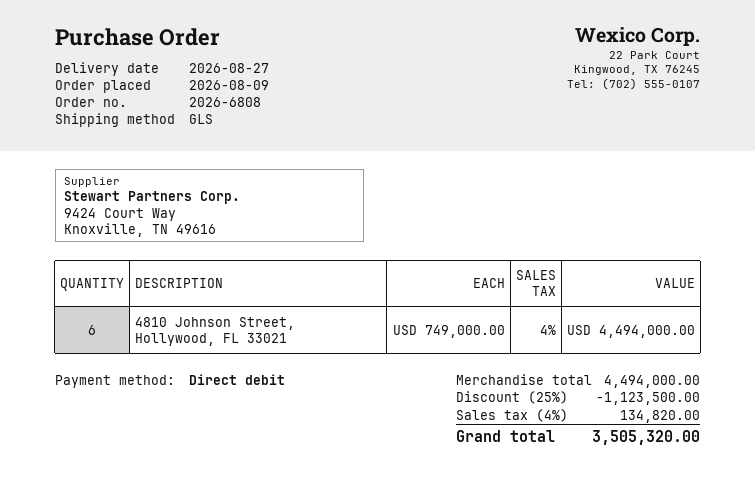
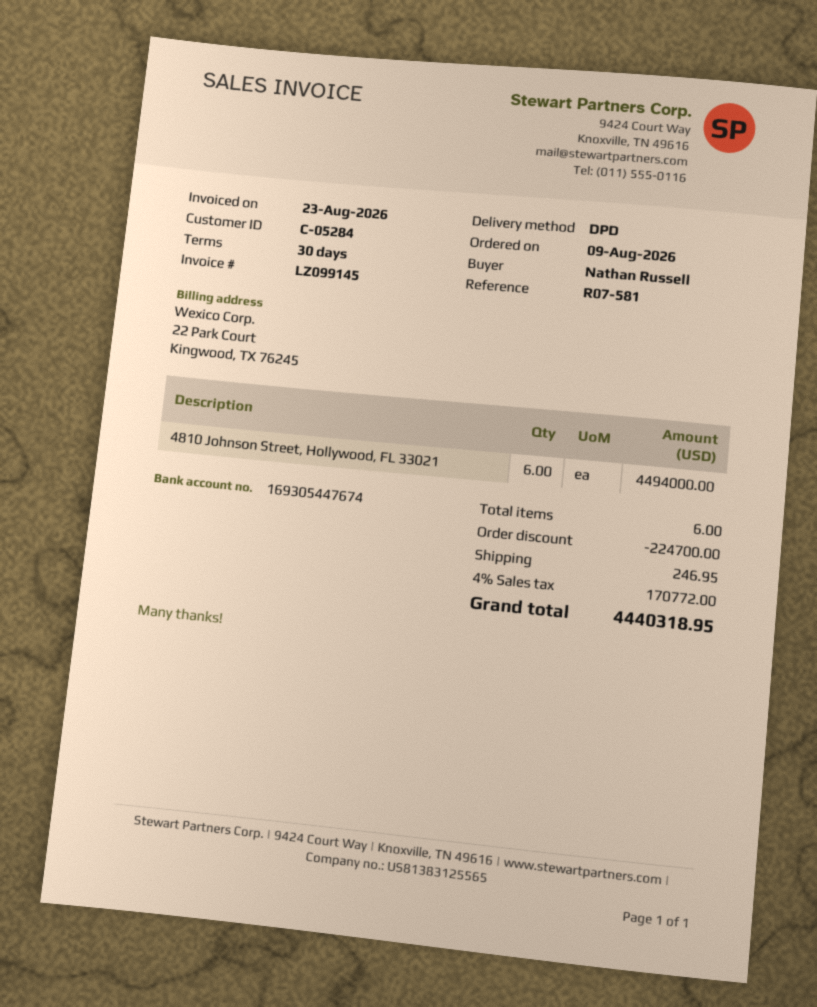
shipping method: GLS -> DPD
discount: 1123500.00 -> 224700.00
shipping: none -> 246.95
tax: 4% = 134820.00 -> 4% = 170772.00
total: 3505320.00 -> 4440318.95

